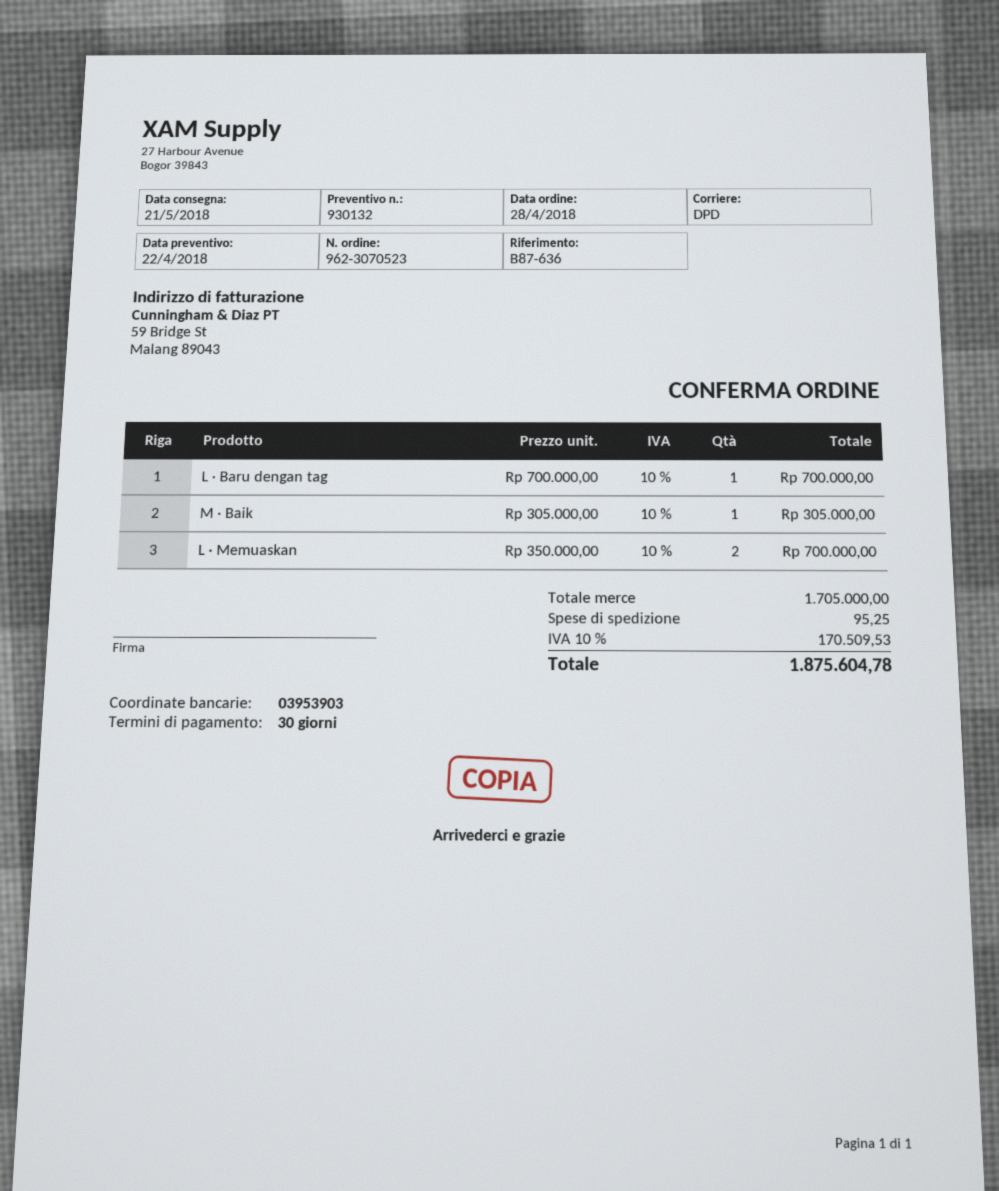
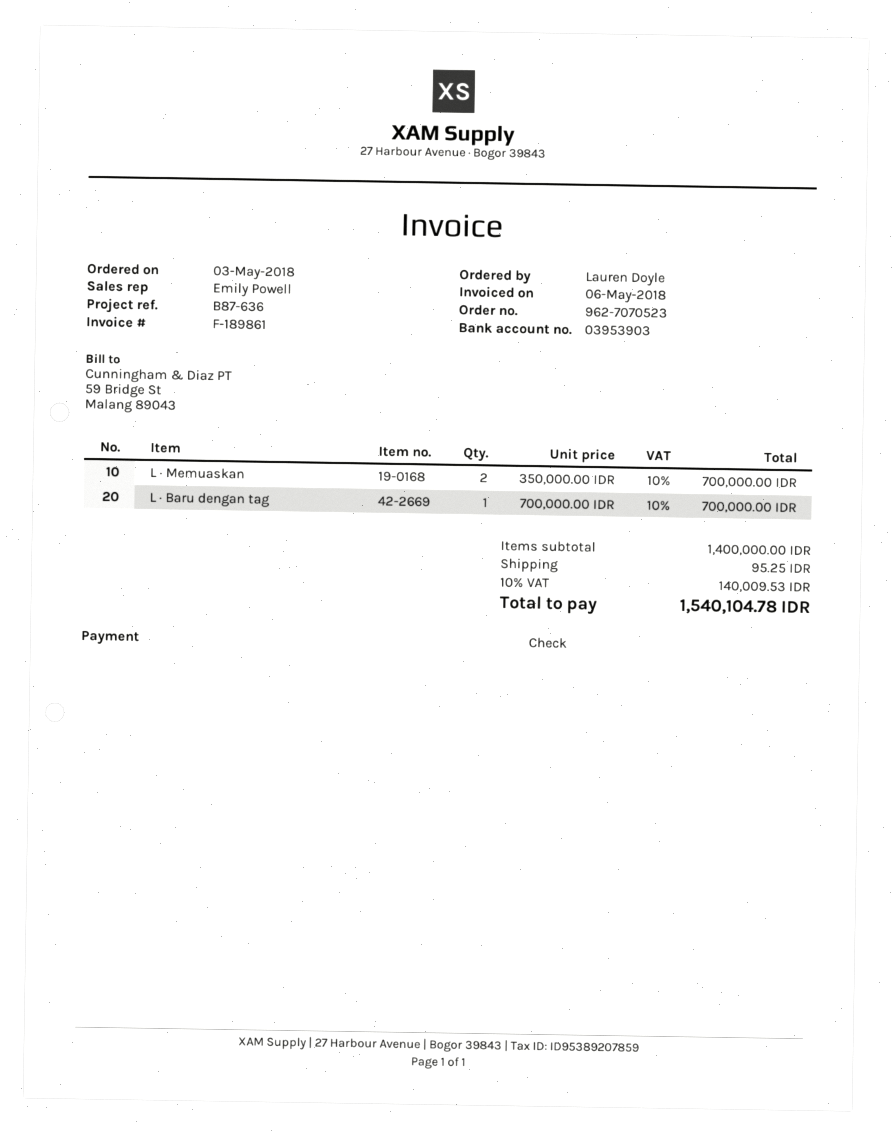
order number: 962-3070523 -> 962-7070523
order date: 2018-04-28 -> 2018-05-03
M · Baik: 1 x 305000.00 = 305000.00 -> none
subtotal: 1705000.00 -> 1400000.00
tax: 10% = 170509.53 -> 10% = 140009.53
total: 1875604.78 -> 1540104.78

